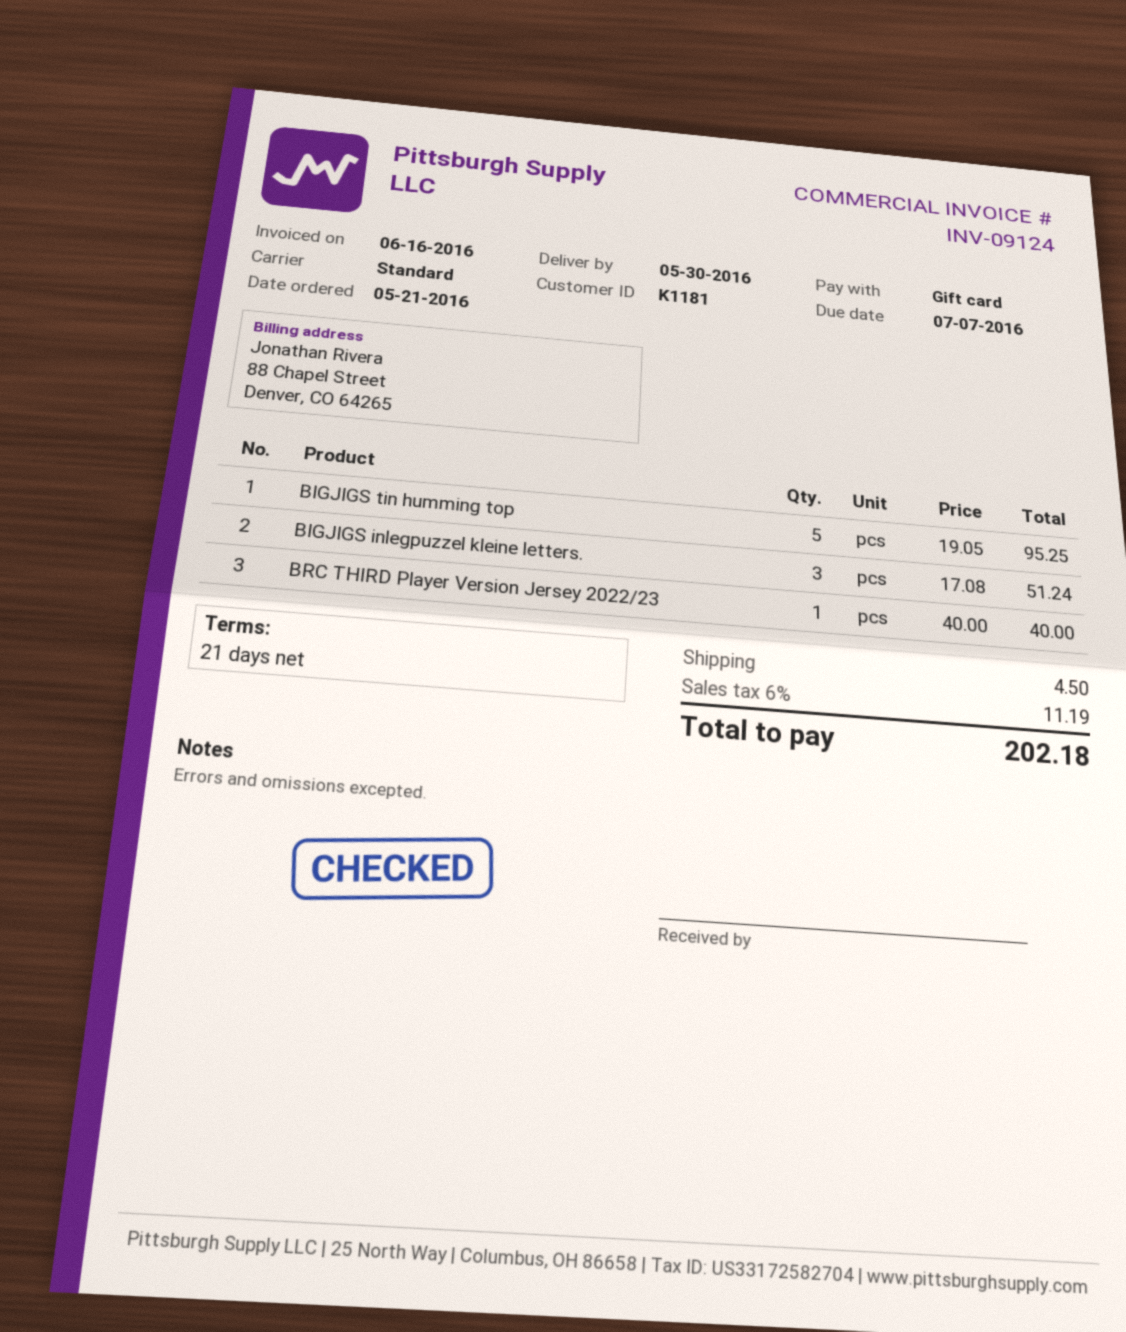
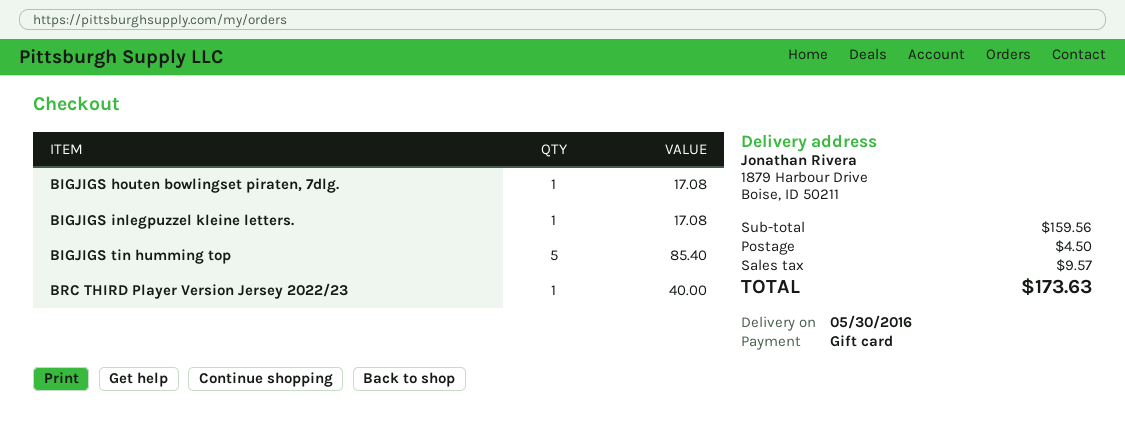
BIGJIGS tin humming top: 5 for 95.25 -> 5 for 85.40
BIGJIGS inlegpuzzel kleine letters.: 3 for 51.24 -> 1 for 17.08
BIGJIGS houten bowlingset piraten, 7dlg.: none -> 1 for 17.08
tax: 11.19 -> 9.57
total: 202.18 -> 173.63

